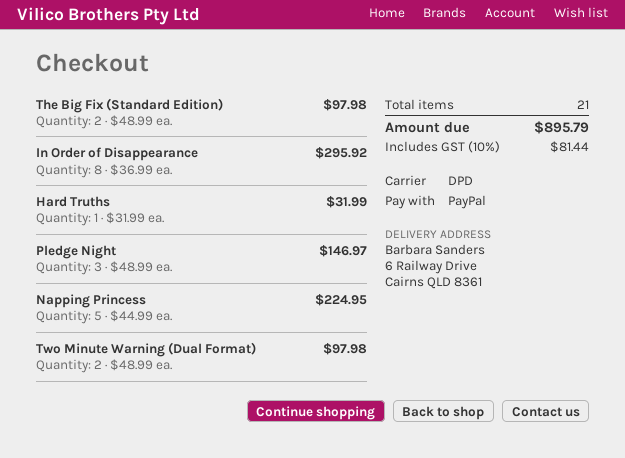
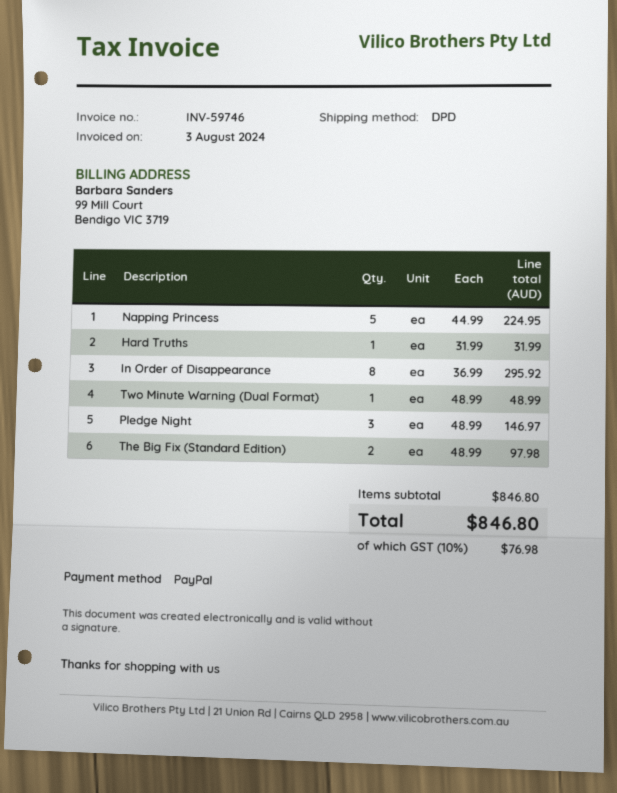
Two Minute Warning (Dual Format): 2 x 48.99 = 97.98 -> 1 x 48.99 = 48.99
tax: 10% = 81.44 -> 10% = 76.98
total: 895.79 -> 846.80

